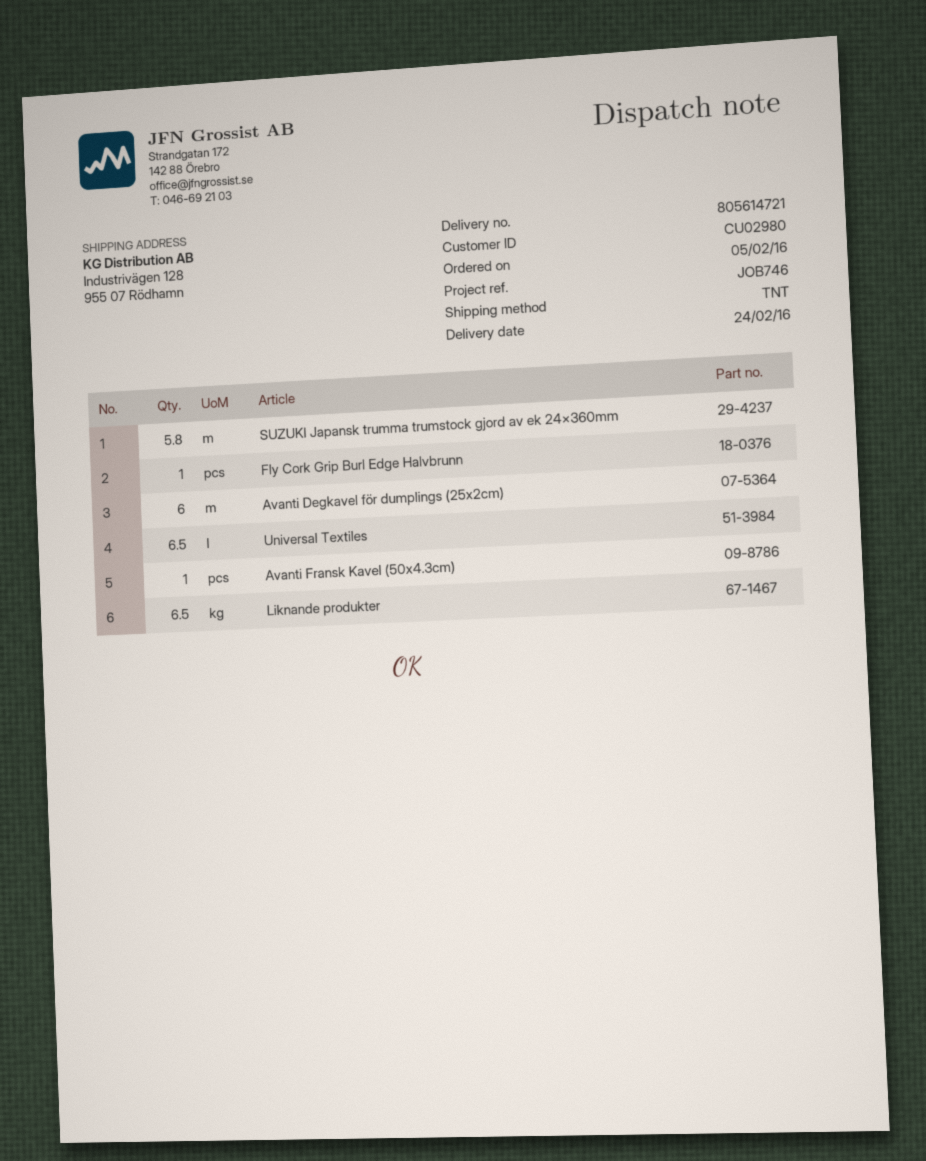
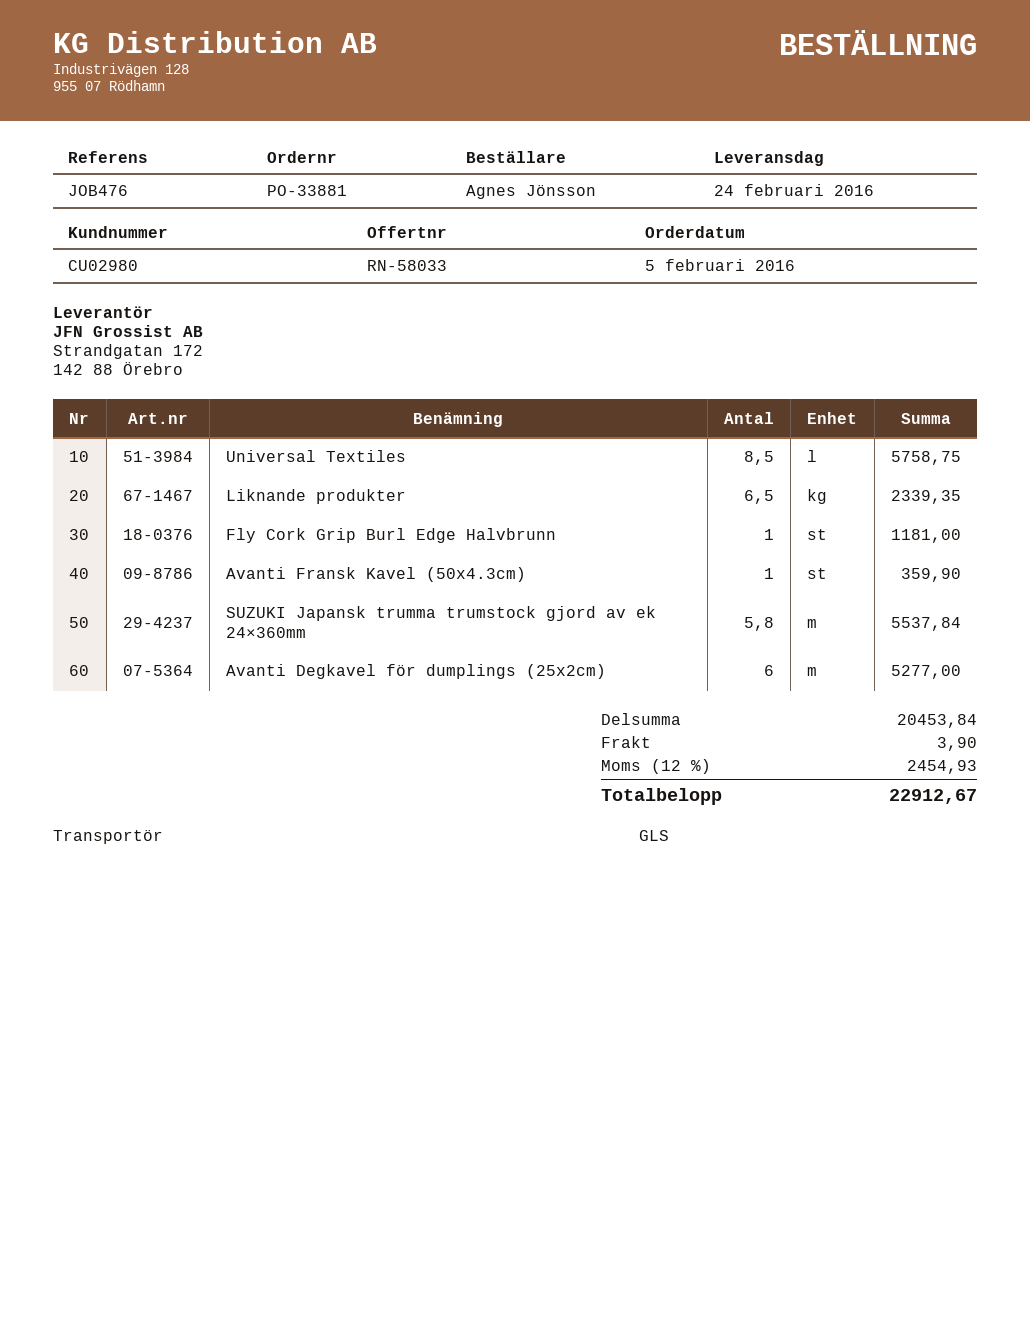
reference: JOB746 -> JOB476
shipping method: TNT -> GLS
Universal Textiles: 6.5 -> 8.5

